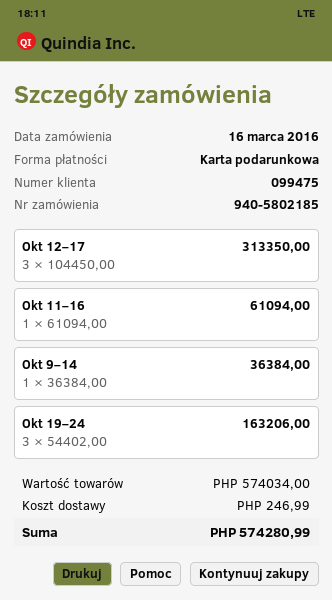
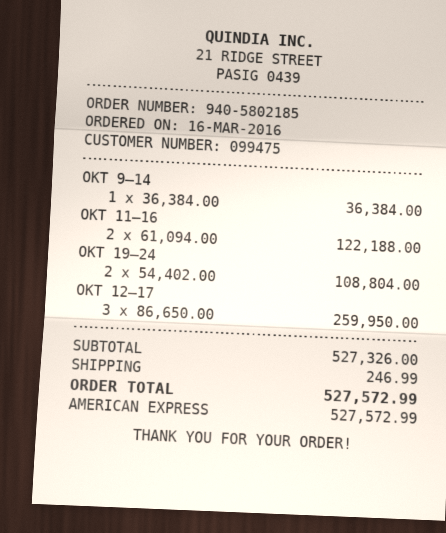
payment method: gift card -> American Express
Okt 12–17: 3 x 104450.00 = 313350.00 -> 3 x 86650.00 = 259950.00
Okt 11–16: 1 x 61094.00 = 61094.00 -> 2 x 61094.00 = 122188.00
Okt 19–24: 3 x 54402.00 = 163206.00 -> 2 x 54402.00 = 108804.00
subtotal: 574034.00 -> 527326.00
total: 574280.99 -> 527572.99

